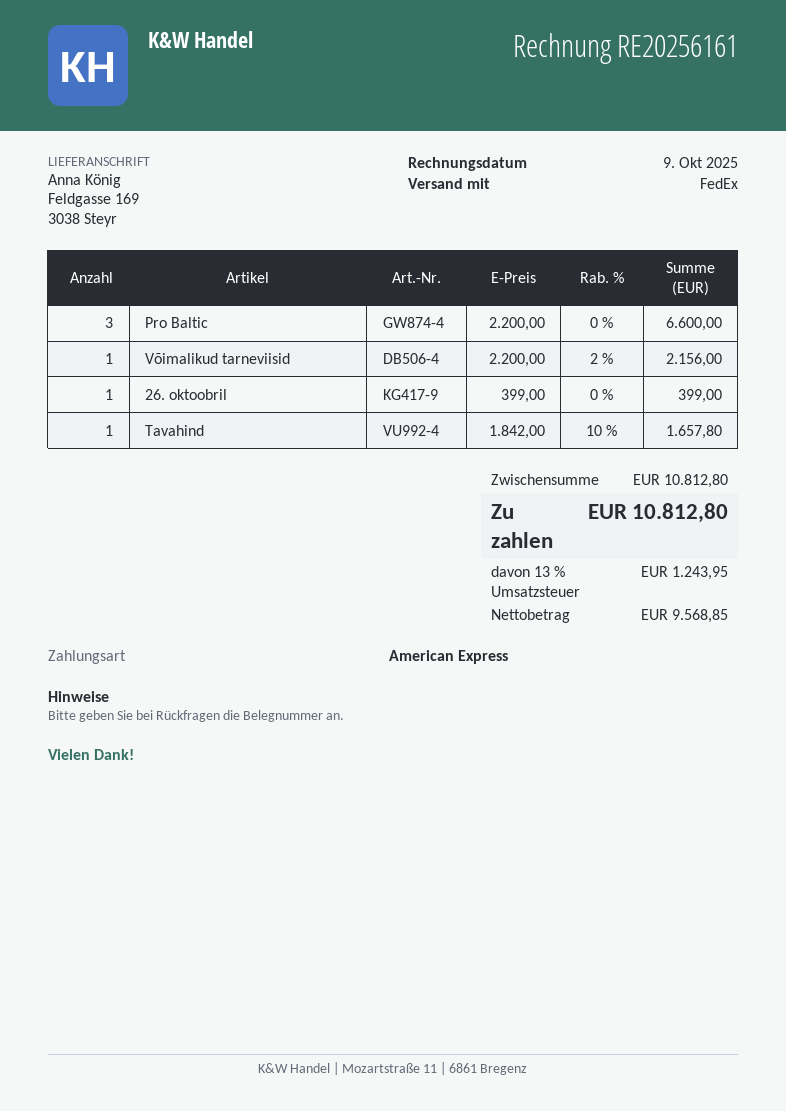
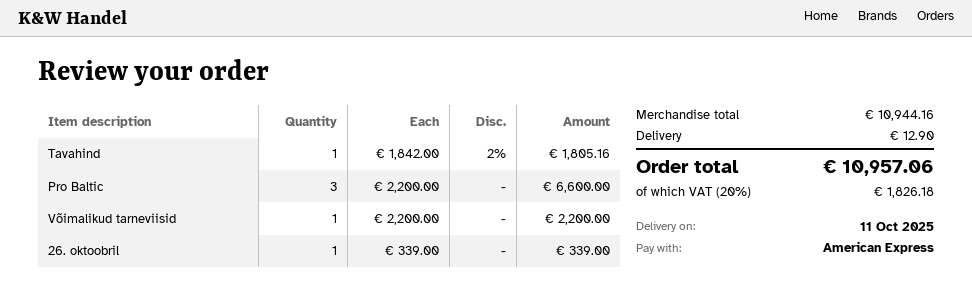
Võimalikud tarneviisid: 1 x 2200.00 - 2% = 2156.00 -> 1 x 2200.00 = 2200.00
26. oktoobril: 1 x 399.00 = 399.00 -> 1 x 339.00 = 339.00
Tavahind: 1 x 1842.00 - 10% = 1657.80 -> 1 x 1842.00 - 2% = 1805.16
subtotal: 10812.80 -> 10944.16
shipping: none -> 12.90
tax: 13% = 1243.95 -> 20% = 1826.18
total: 10812.80 -> 10957.06

